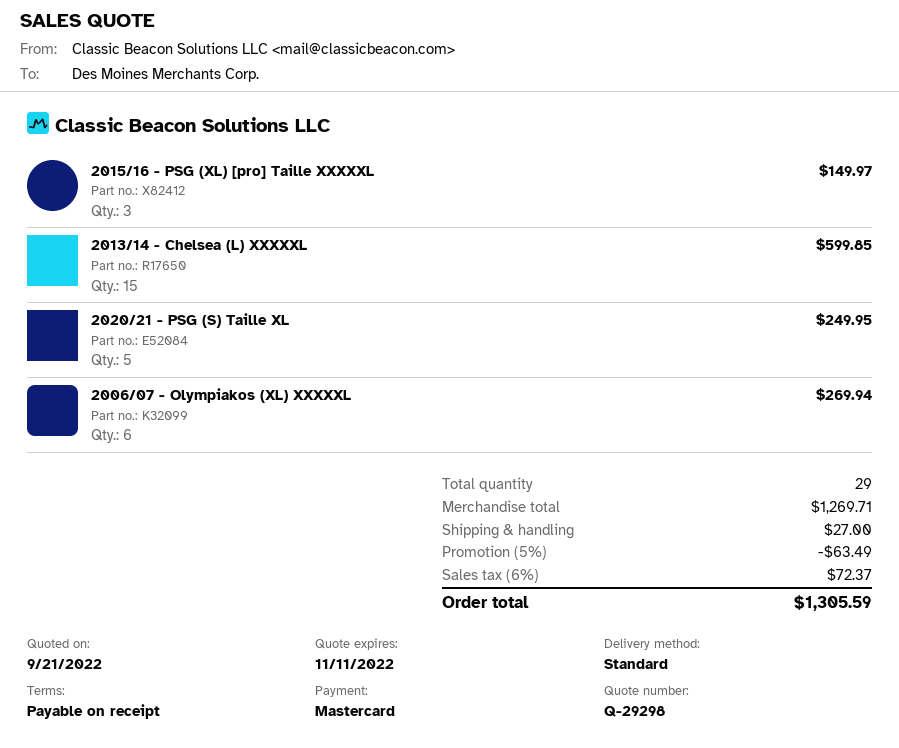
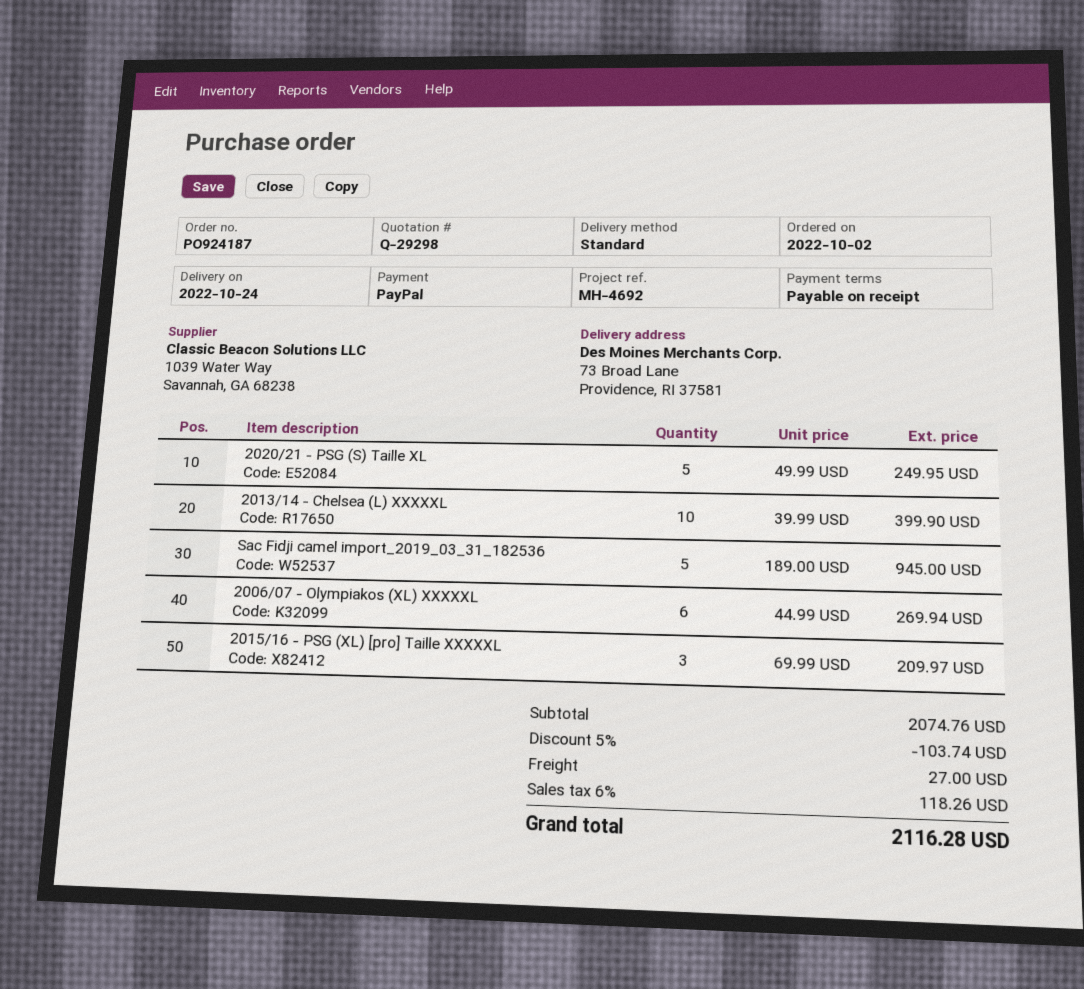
payment method: Mastercard -> PayPal
2015/16 - PSG (XL) [pro] Taille XXXXXL: 3 for 149.97 -> 3 for 209.97
2013/14 - Chelsea (L) XXXXXL: 15 for 599.85 -> 10 for 399.90
Sac Fidji camel import_2019_03_31_182536: none -> 5 for 945.00
subtotal: 1269.71 -> 2074.76
discount: 5% = 63.49 -> 5% = 103.74
tax: 6% = 72.37 -> 6% = 118.26
total: 1305.59 -> 2116.28

